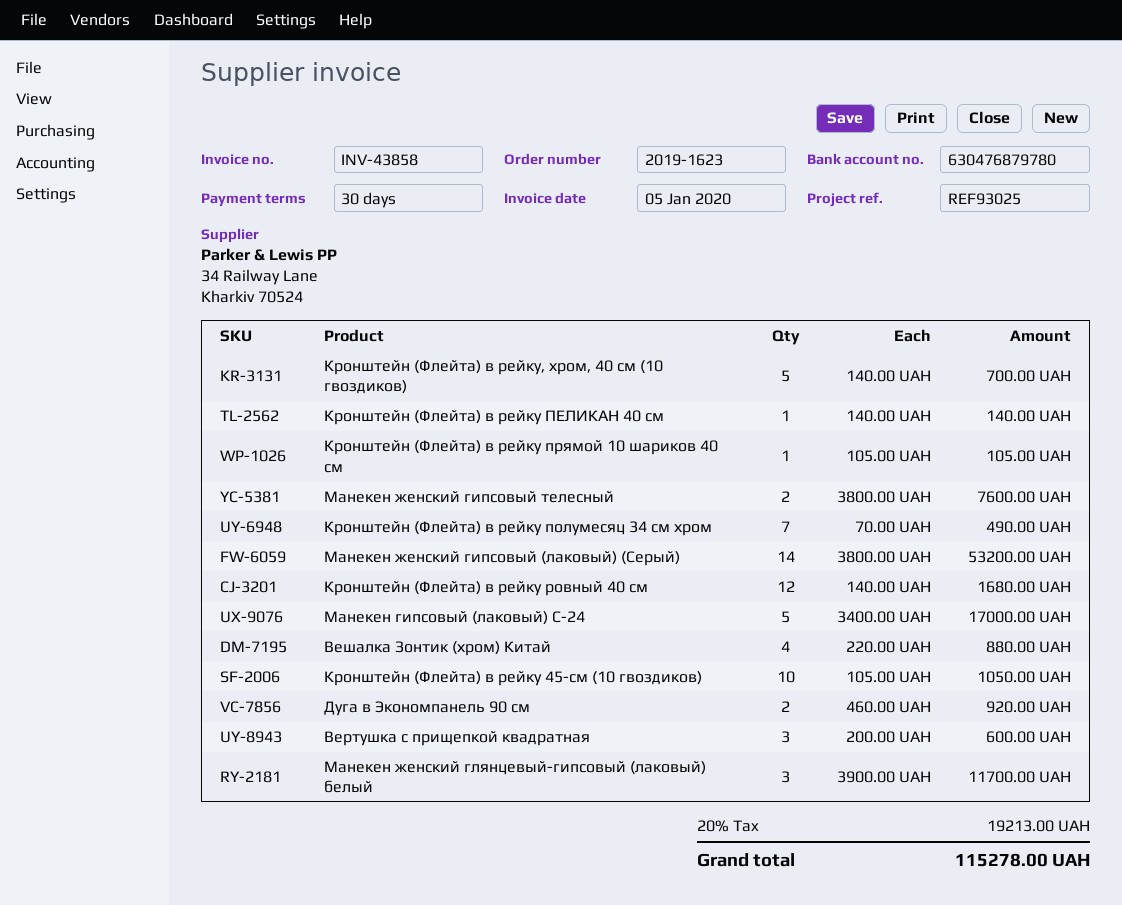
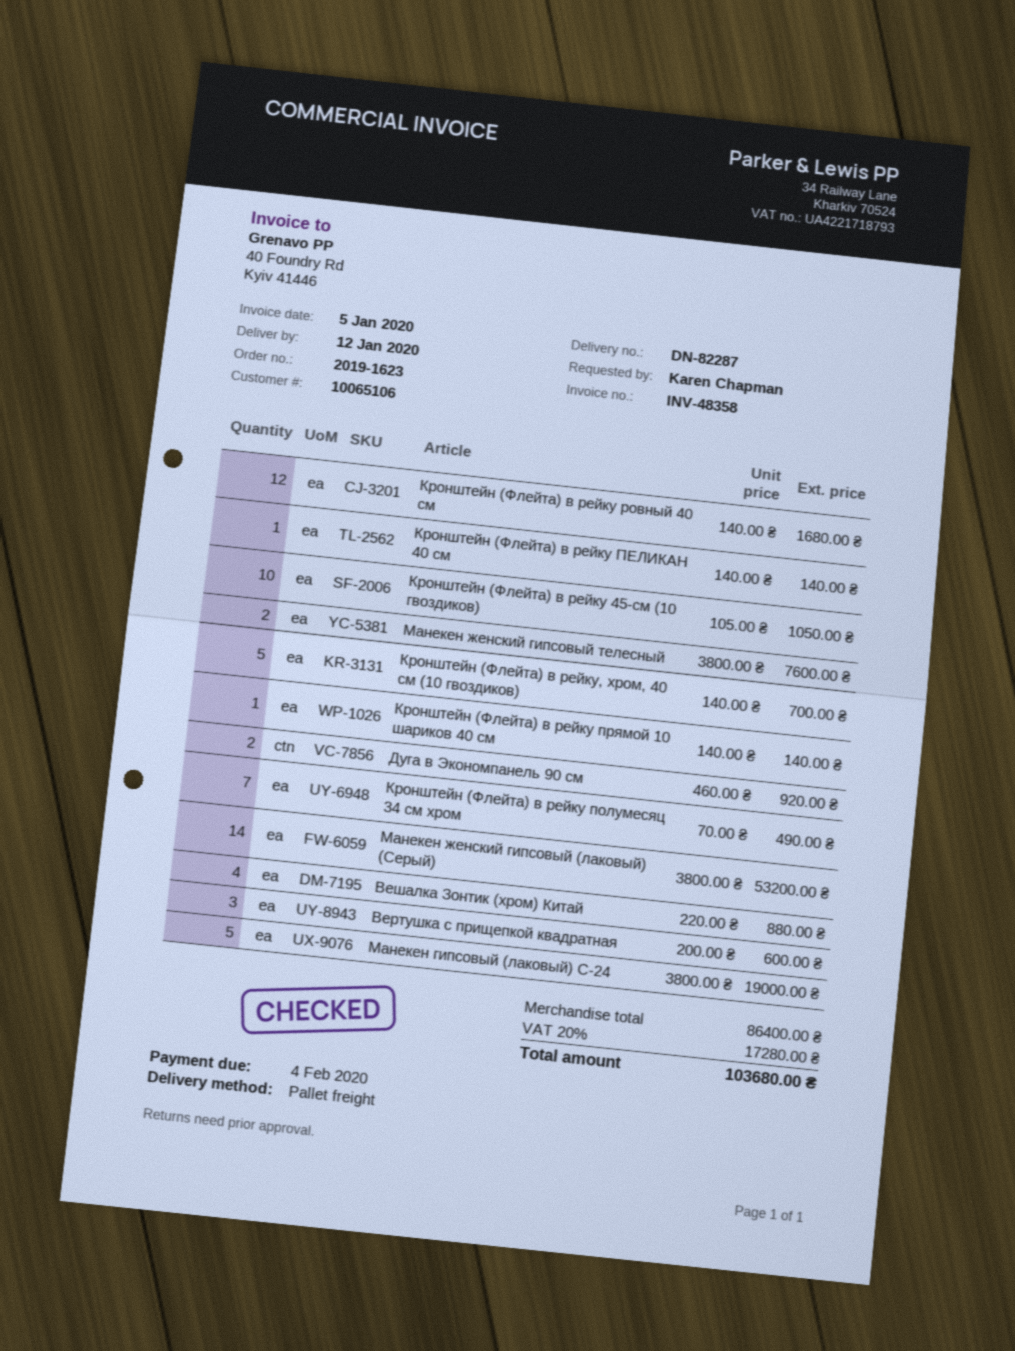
invoice number: INV-43858 -> INV-48358
Кронштейн (Флейта) в рейку прямой 10 шариков 40 см: 1 x 105.00 = 105.00 -> 1 x 140.00 = 140.00
Манекен гипсовый (лаковый) C-24: 5 x 3400.00 = 17000.00 -> 5 x 3800.00 = 19000.00
Манекен женский глянцевый-гипсовый (лаковый) белый: 3 x 3900.00 = 11700.00 -> none
tax: 20% = 19213.00 -> 20% = 17280.00
total: 115278.00 -> 103680.00

